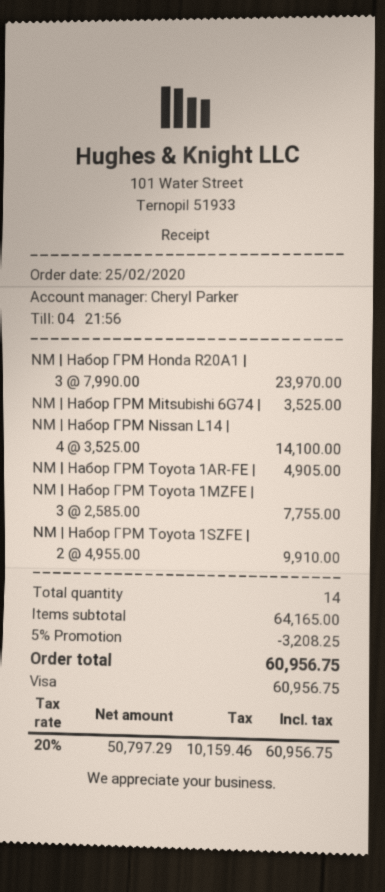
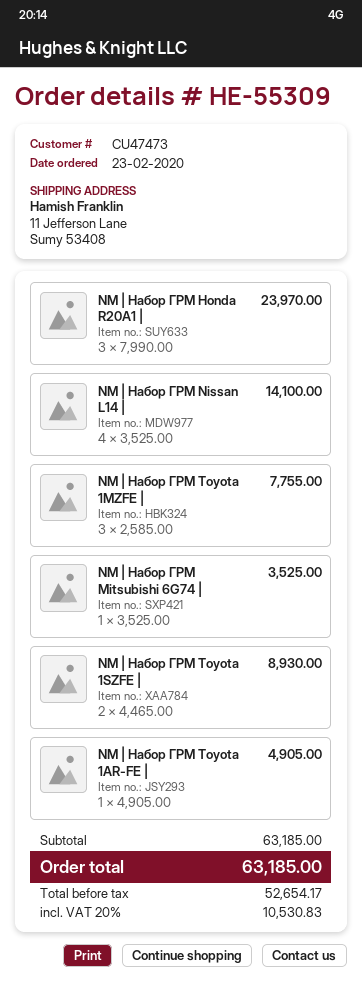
order date: 2020-02-25 -> 2020-02-23
NM | Набор ГРМ Toyota 1SZFE |: 2 x 4955.00 = 9910.00 -> 2 x 4465.00 = 8930.00
subtotal: 64165.00 -> 63185.00
discount: 5% = 3208.25 -> none
net: 50797.29 -> 52654.17
tax: 20% = 10159.46 -> 20% = 10530.83
total: 60956.75 -> 63185.00

